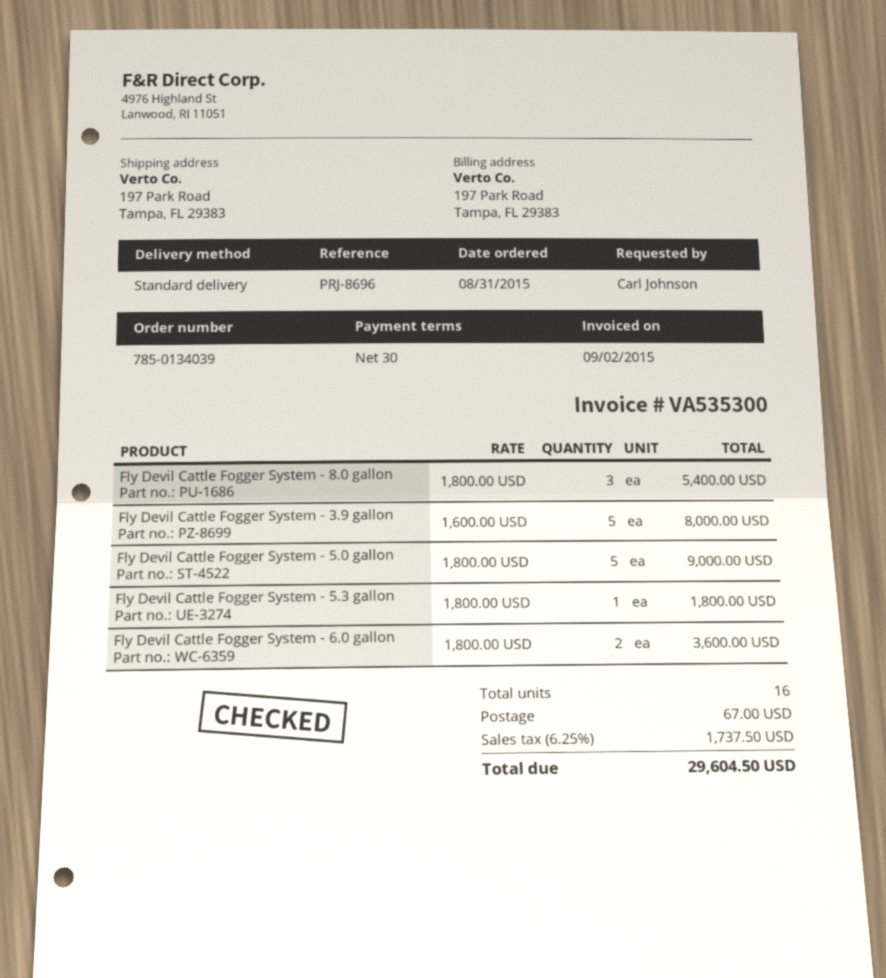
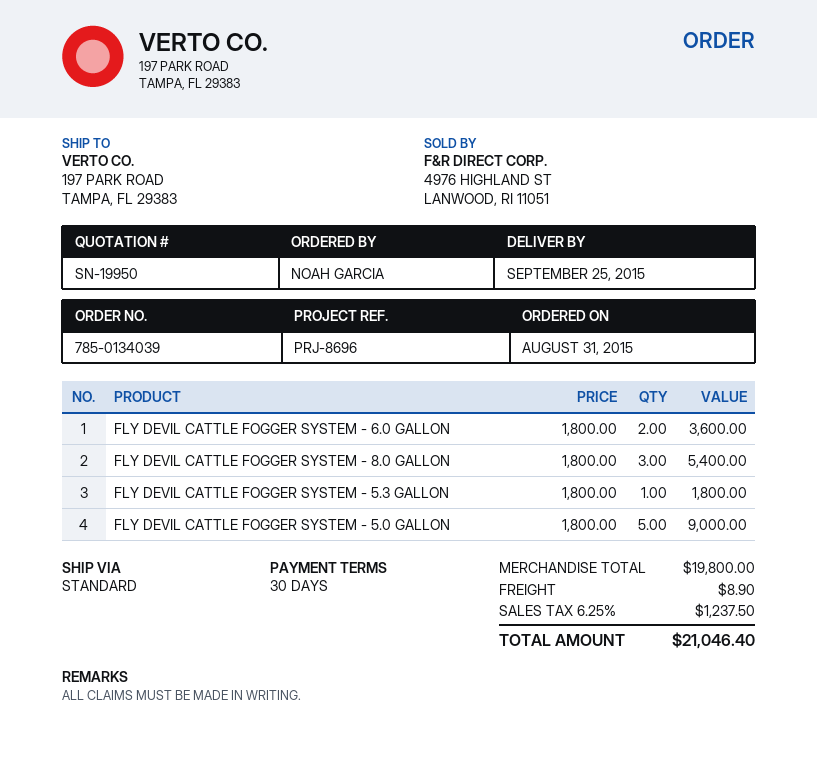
ordered by: Carl Johnson -> NOAH GARCIA
Fly Devil Cattle Fogger System - 3.9 gallon: 5 x 1600.00 = 8000.00 -> none
shipping: 67.00 -> 8.90
tax: 6.25% = 1737.50 -> 6.25% = 1237.50
total: 29604.50 -> 21046.40

